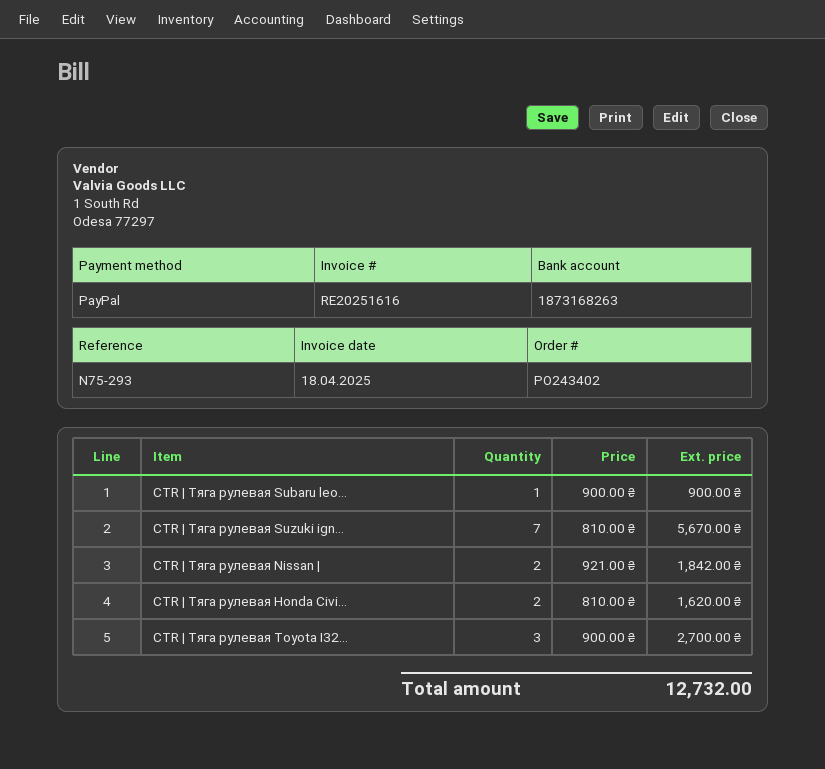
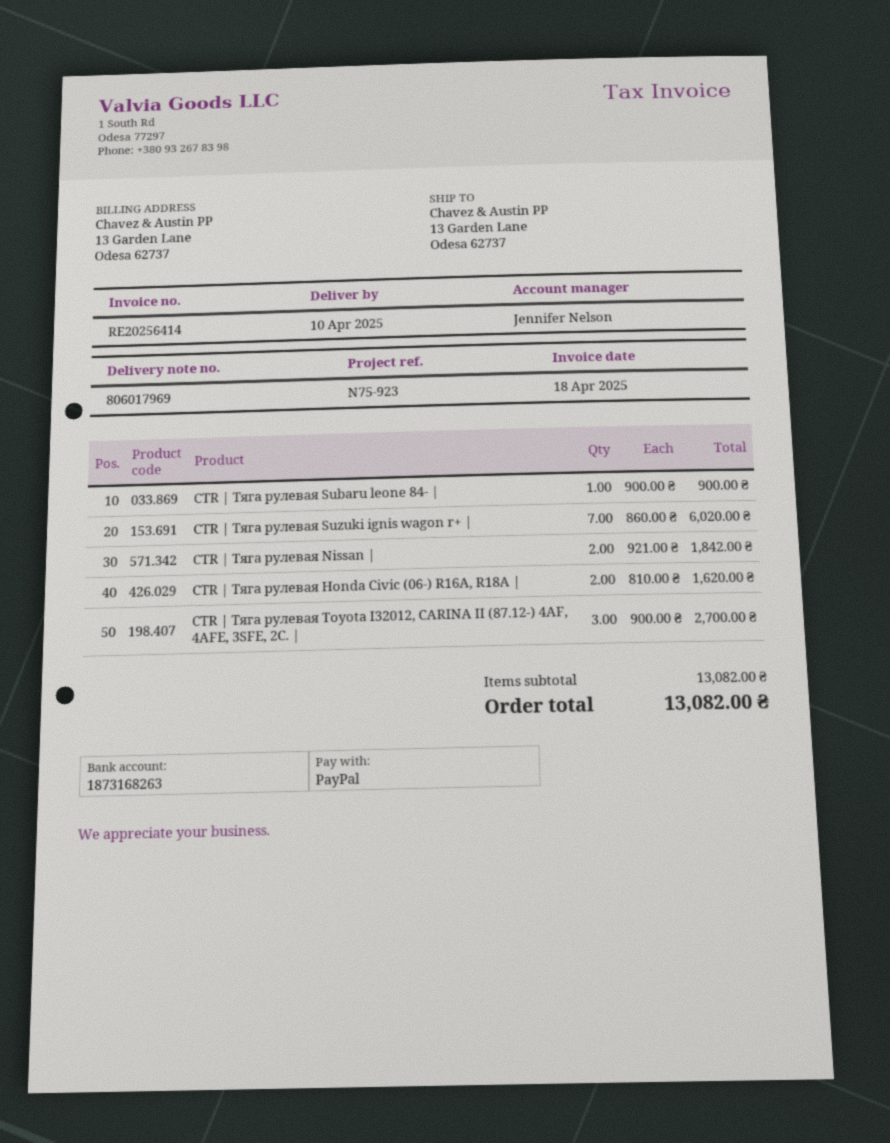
invoice number: RE20251616 -> RE20256414
reference: N75-293 -> N75-923
CTR | Тяга рулевая Suzuki ign...: 7 x 810.00 = 5670.00 -> 7 x 860.00 = 6020.00
total: 12732.00 -> 13082.00

